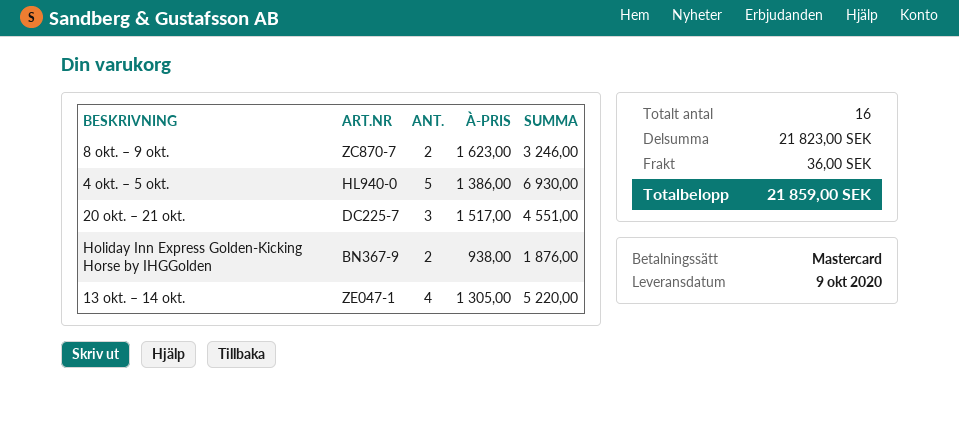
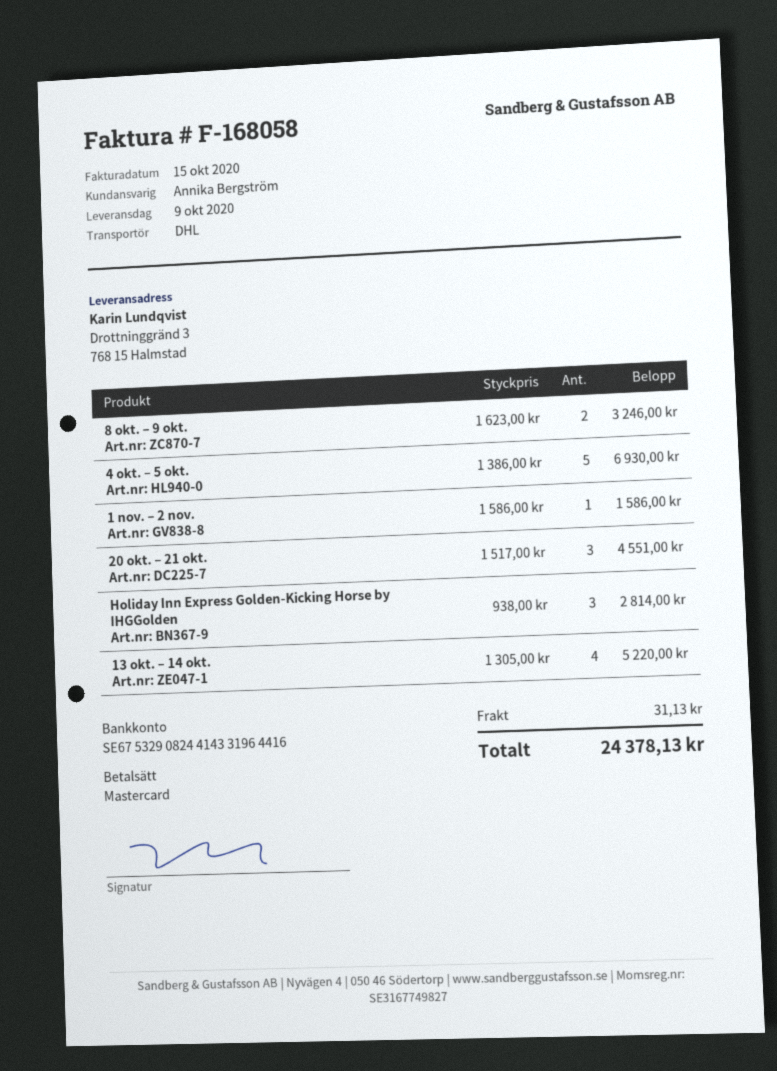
Holiday Inn Express Golden-Kicking Horse by IHGGolden: 2 x 938.00 = 1876.00 -> 3 x 938.00 = 2814.00
1 nov. – 2 nov.: none -> 1 x 1586.00 = 1586.00
shipping: 36.00 -> 31.13
total: 21859.00 -> 24378.13

